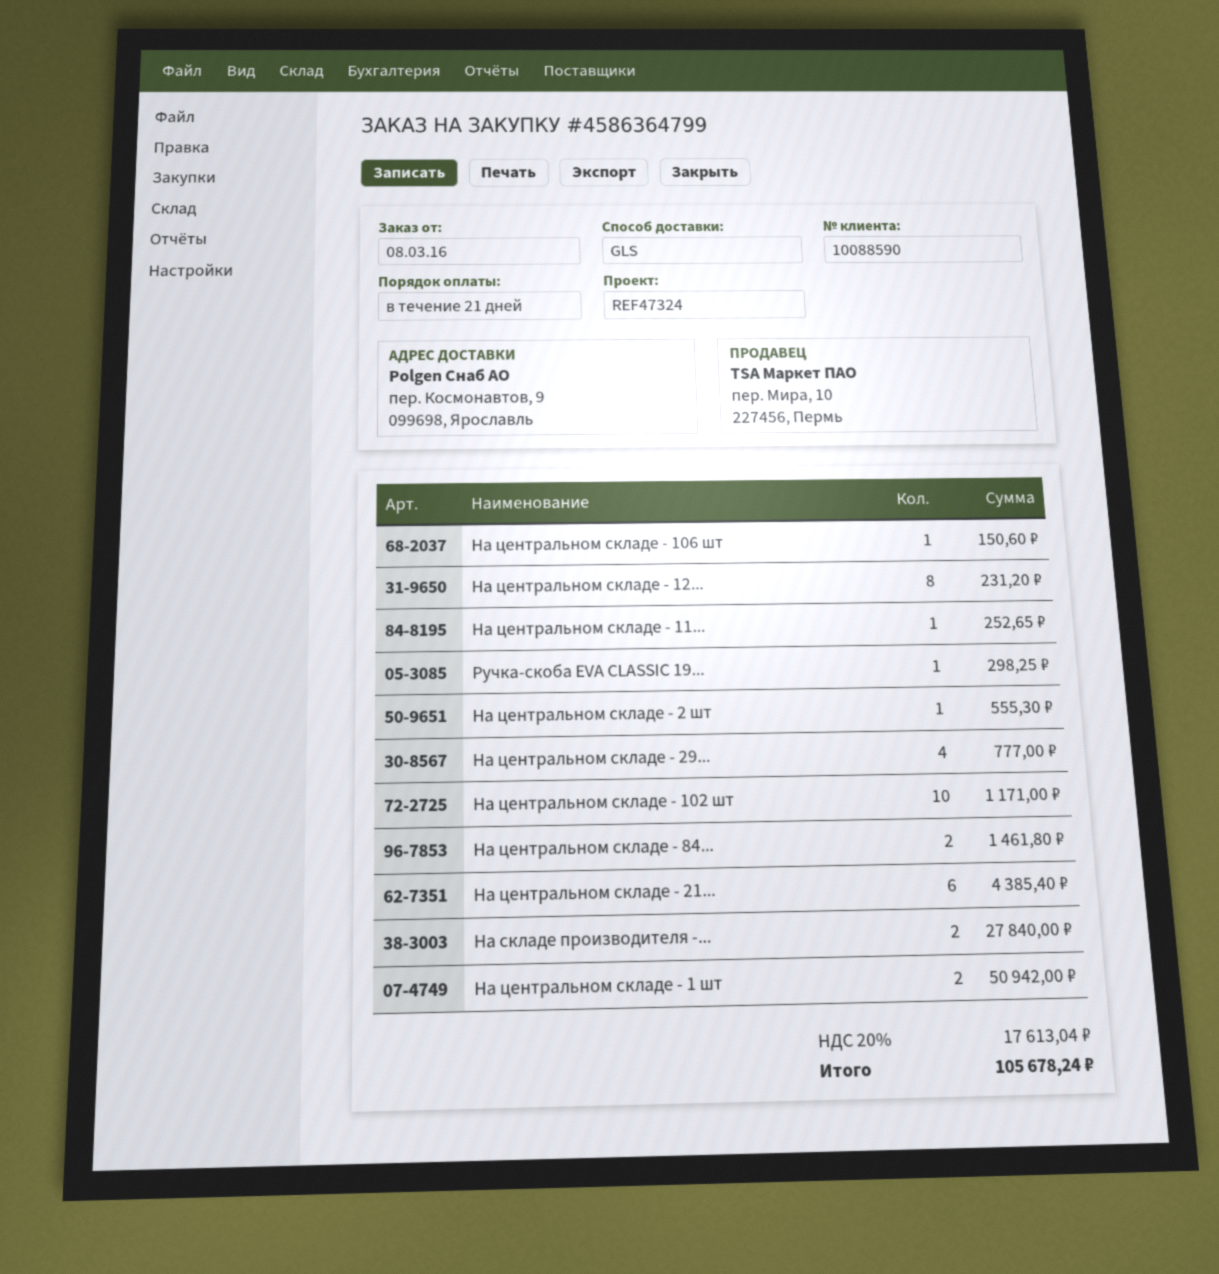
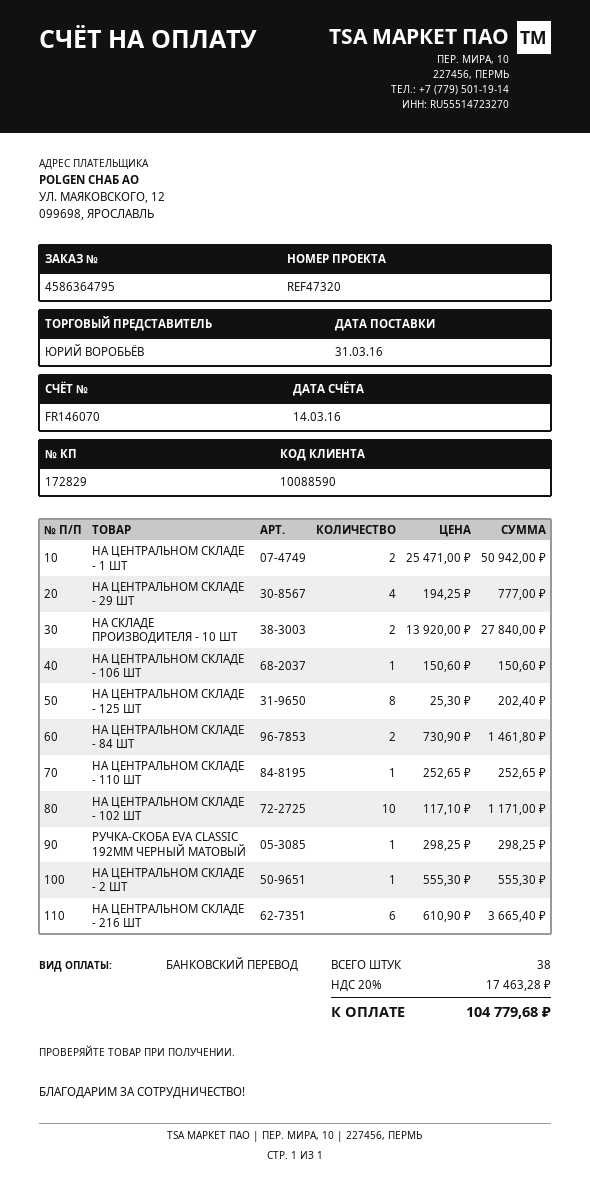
order number: 4586364799 -> 4586364795
reference: REF47324 -> REF47320
На центральном складе - 12...: 8 for 231.20 -> 8 for 202.40
На центральном складе - 21...: 6 for 4385.40 -> 6 for 3665.40
tax: 20% = 17613.04 -> 20% = 17463.28
total: 105678.24 -> 104779.68

